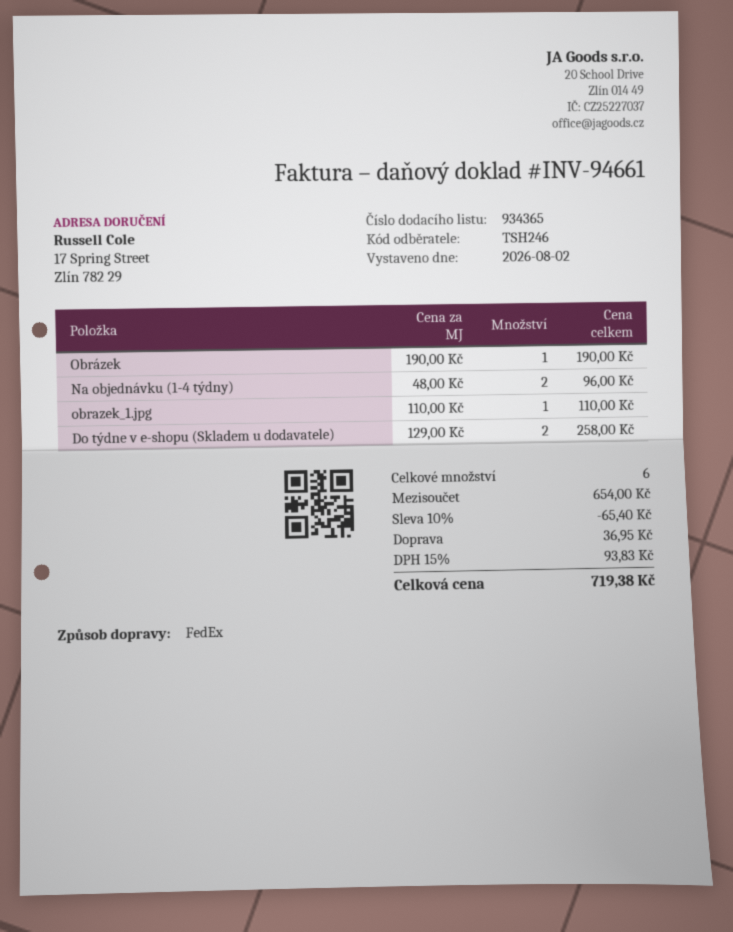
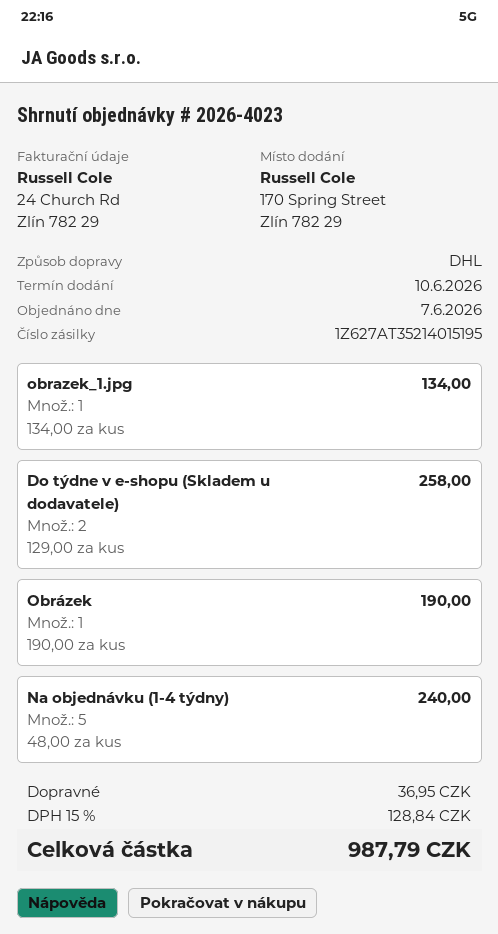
shipping method: FedEx -> DHL
ship to: 17 Spring Street, Zlín 782 29 -> 170 Spring Street, Zlín 782 29
Na objednávku (1-4 týdny): 2 x 48.00 = 96.00 -> 5 x 48.00 = 240.00
obrazek_1.jpg: 1 x 110.00 = 110.00 -> 1 x 134.00 = 134.00
discount: 10% = 65.40 -> none
tax: 15% = 93.83 -> 15% = 128.84
total: 719.38 -> 987.79

